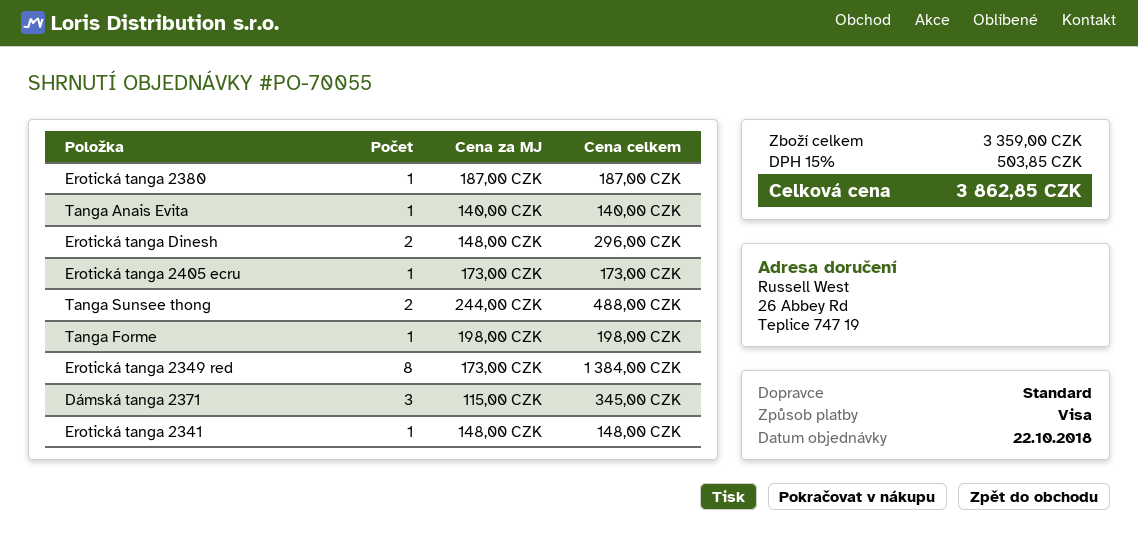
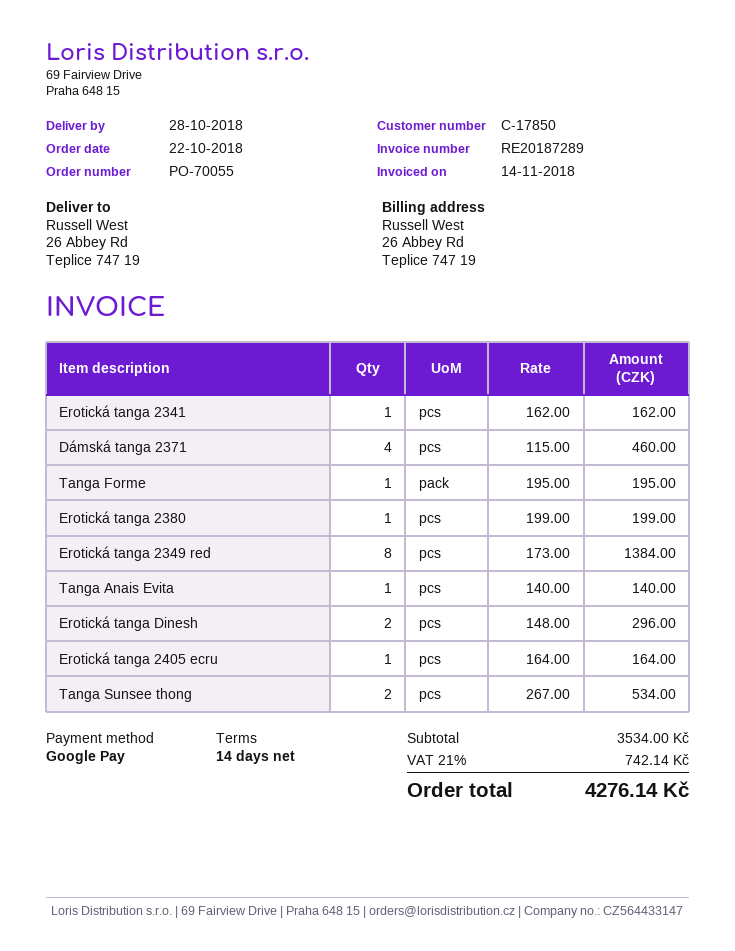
payment method: Visa -> Google Pay
Erotická tanga 2380: 1 x 187.00 = 187.00 -> 1 x 199.00 = 199.00
Erotická tanga 2405 ecru: 1 x 173.00 = 173.00 -> 1 x 164.00 = 164.00
Tanga Sunsee thong: 2 x 244.00 = 488.00 -> 2 x 267.00 = 534.00
Tanga Forme: 1 x 198.00 = 198.00 -> 1 x 195.00 = 195.00
Dámská tanga 2371: 3 x 115.00 = 345.00 -> 4 x 115.00 = 460.00
Erotická tanga 2341: 1 x 148.00 = 148.00 -> 1 x 162.00 = 162.00
subtotal: 3359.00 -> 3534.00
tax: 15% = 503.85 -> 21% = 742.14
total: 3862.85 -> 4276.14

